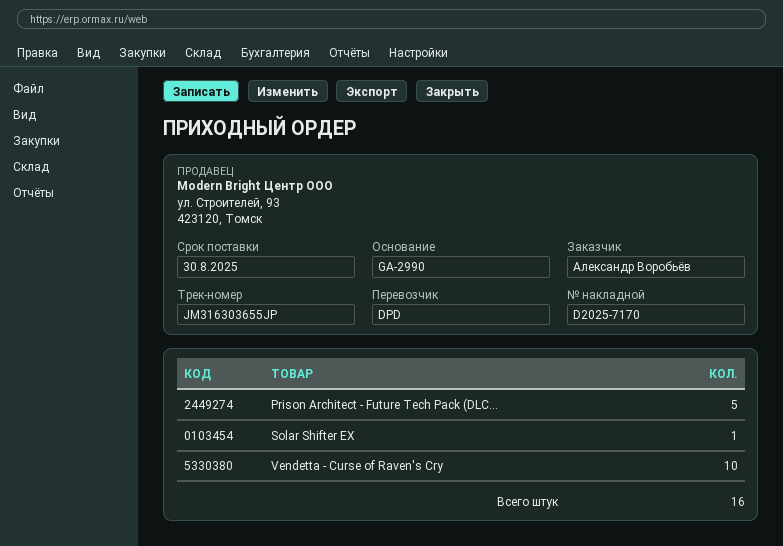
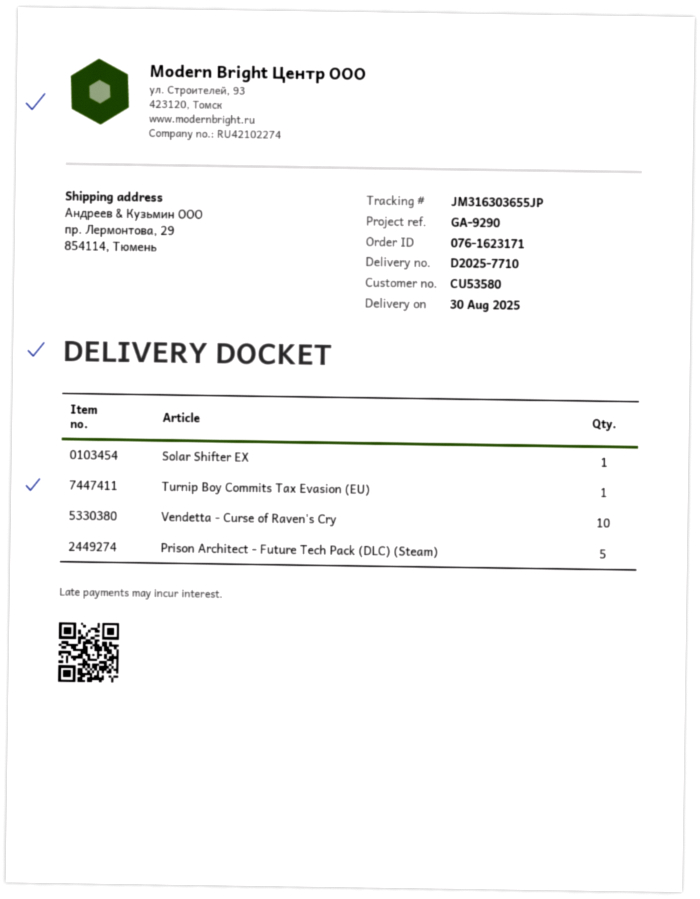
delivery note number: D2025-7170 -> D2025-7710
reference: GA-2990 -> GA-9290
Turnip Boy Commits Tax Evasion (EU): none -> 1

